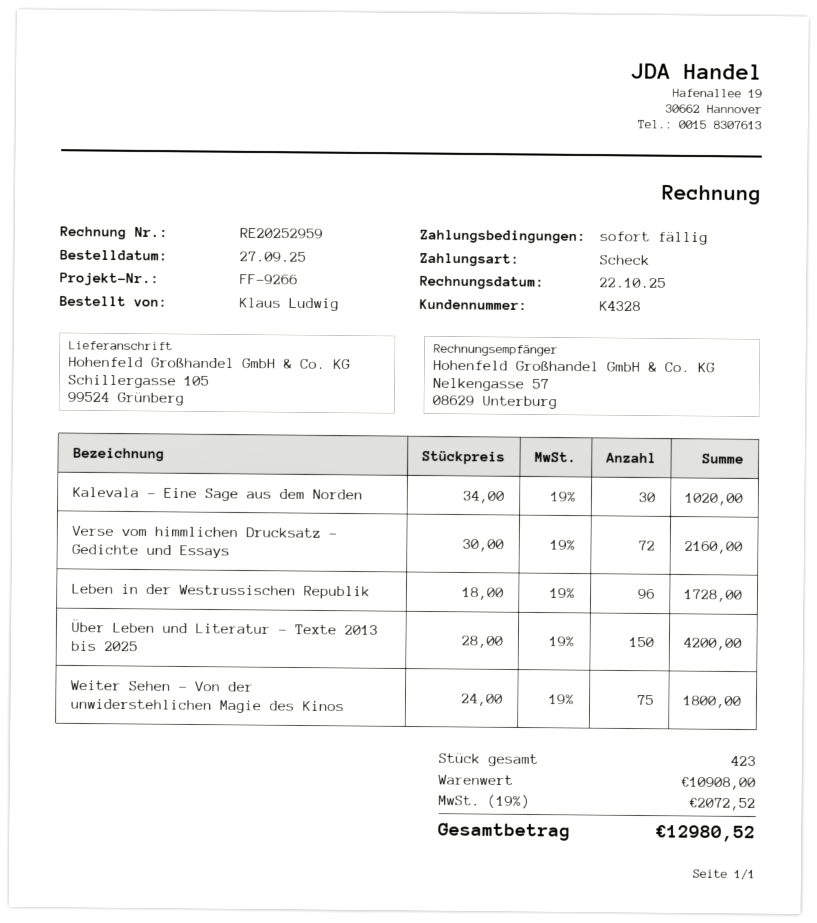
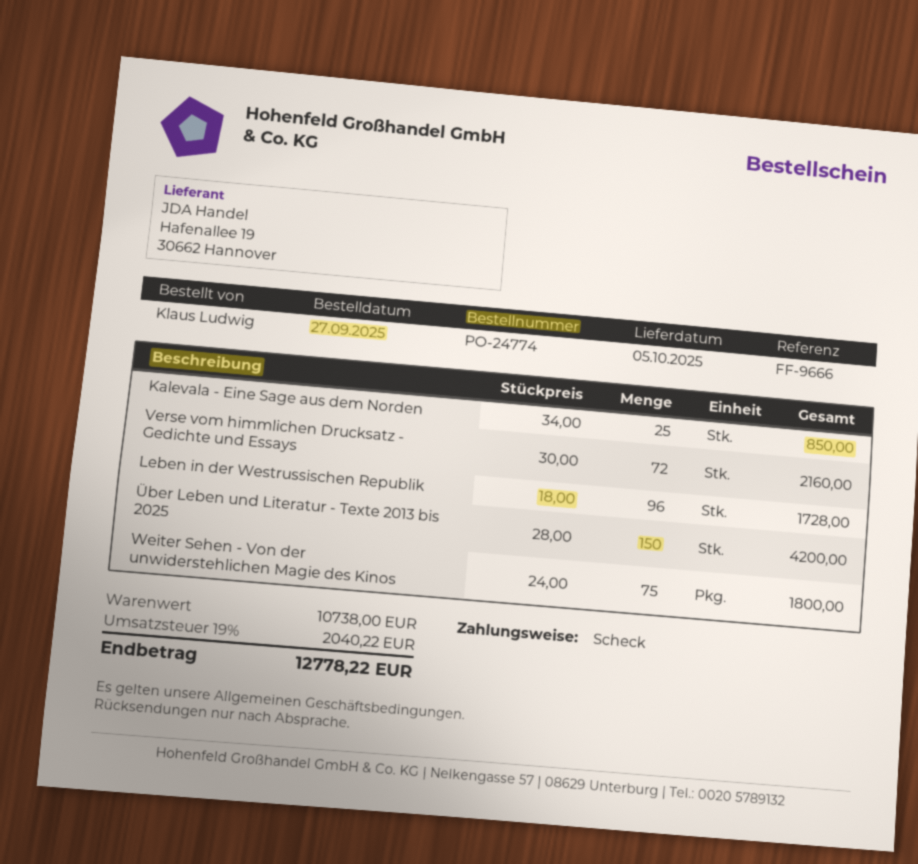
reference: FF-9266 -> FF-9666
Kalevala - Eine Sage aus dem Norden: 30 x 34.00 = 1020.00 -> 25 x 34.00 = 850.00
subtotal: 10908.00 -> 10738.00
tax: 19% = 2072.52 -> 19% = 2040.22
total: 12980.52 -> 12778.22

